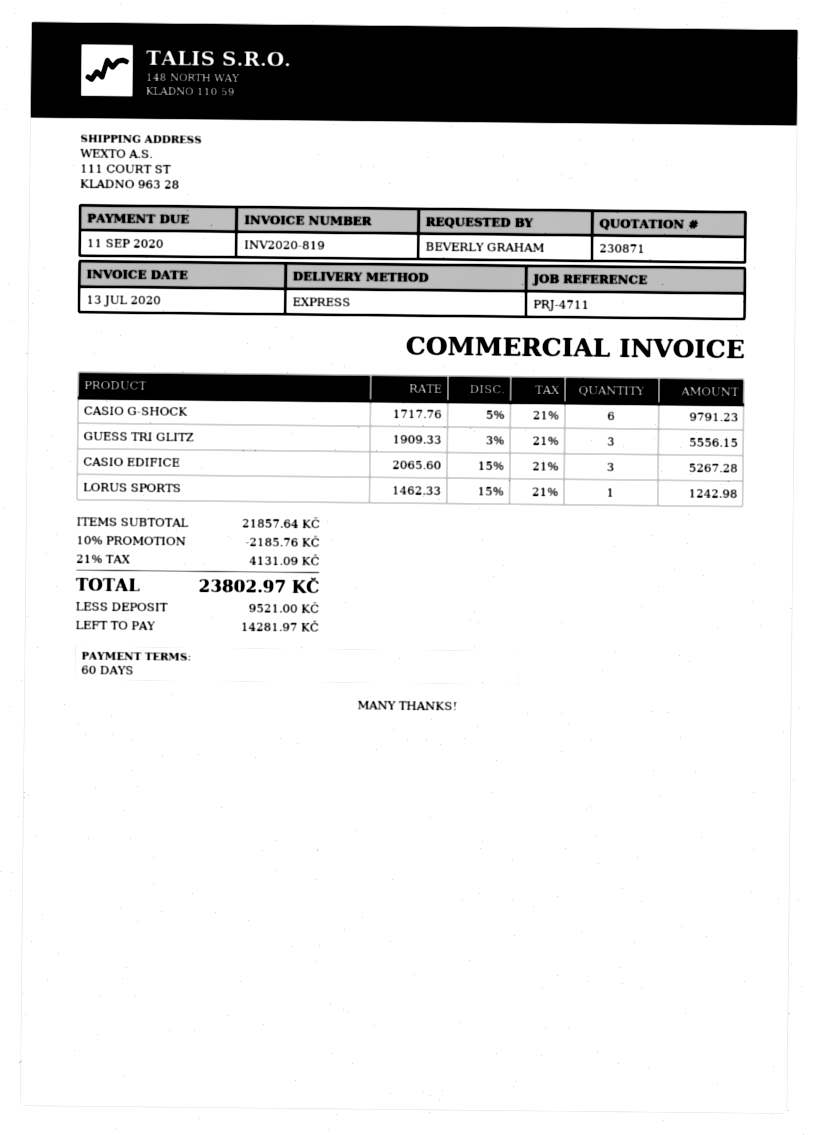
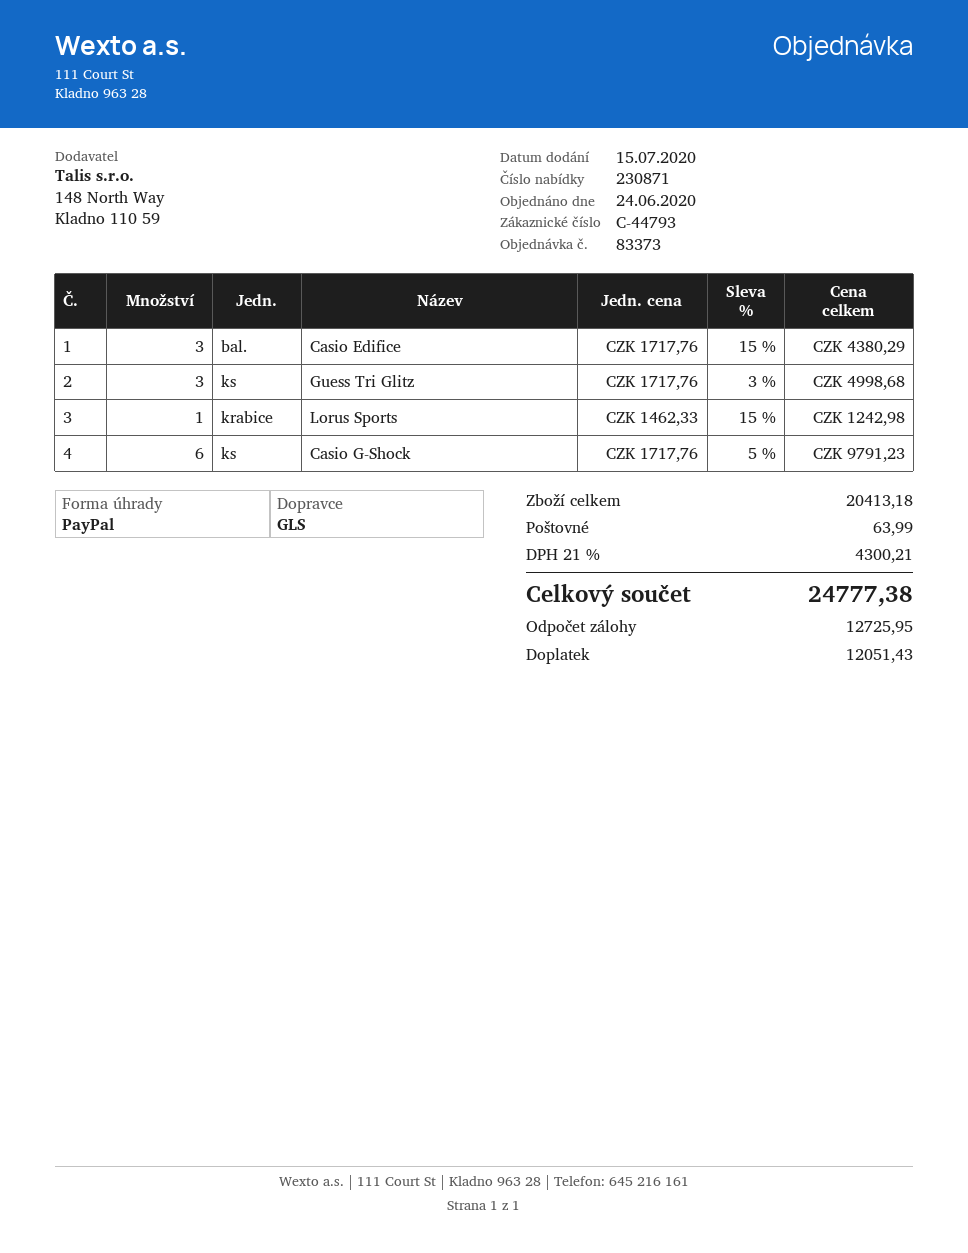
shipping method: express -> GLS
GUESS TRI GLITZ: 3 x 1909.33 - 3% = 5556.15 -> 3 x 1717.76 - 3% = 4998.68
CASIO EDIFICE: 3 x 2065.60 - 15% = 5267.28 -> 3 x 1717.76 - 15% = 4380.29
subtotal: 21857.64 -> 20413.18
discount: 10% = 2185.76 -> none
shipping: none -> 63.99
tax: 21% = 4131.09 -> 21% = 4300.21
total: 23802.97 -> 24777.38
deposit: 9521.00 -> 12725.95
balance: 14281.97 -> 12051.43

